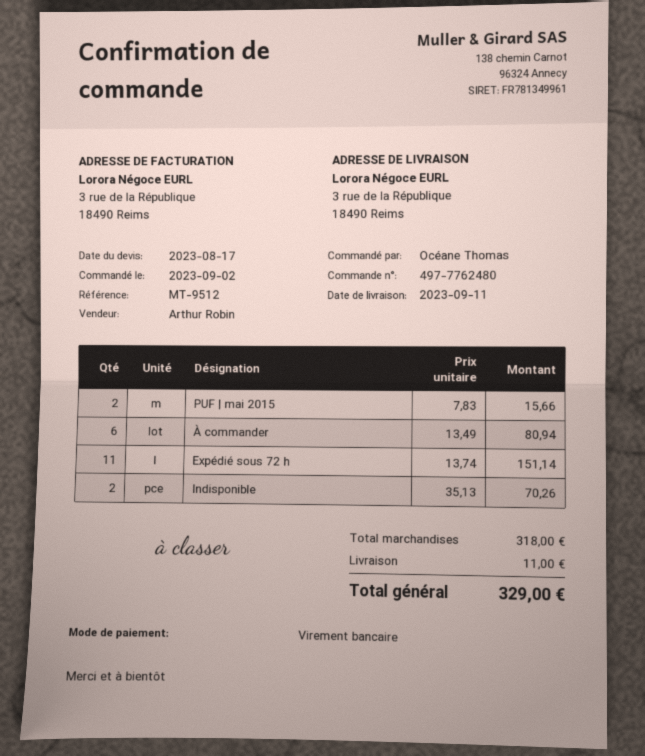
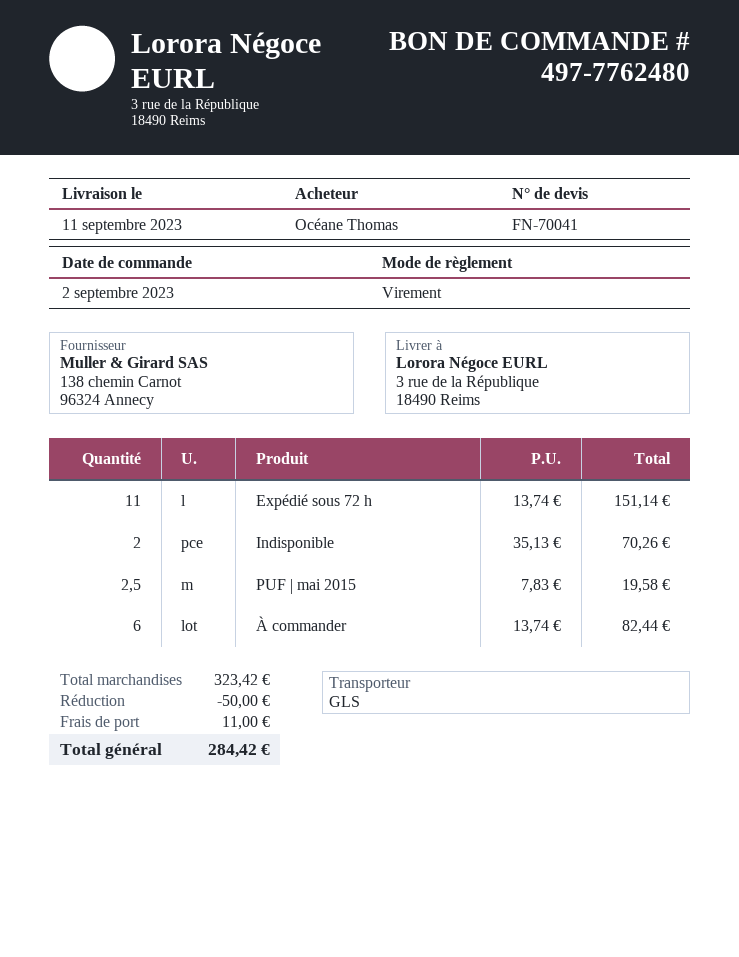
PUF | mai 2015: 2 x 7.83 = 15.66 -> 2.5 x 7.83 = 19.58
À commander: 6 x 13.49 = 80.94 -> 6 x 13.74 = 82.44
subtotal: 318.00 -> 323.42
discount: none -> 50.00
total: 329.00 -> 284.42

